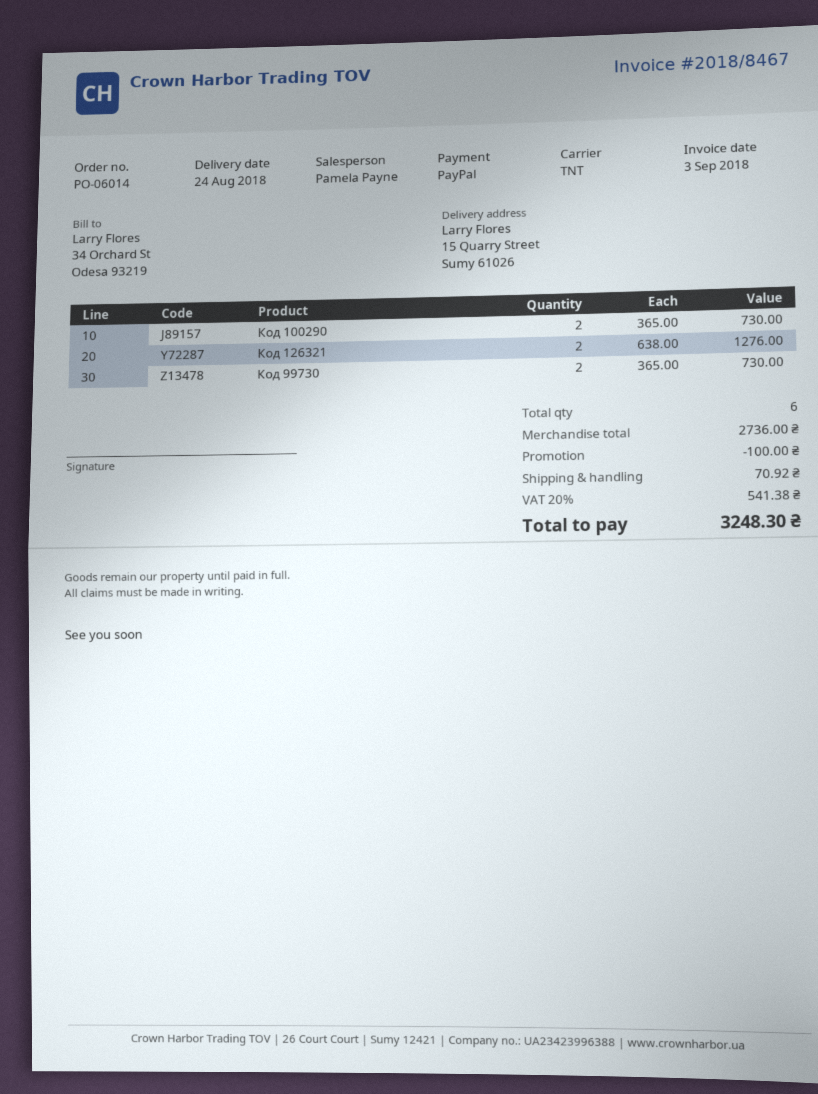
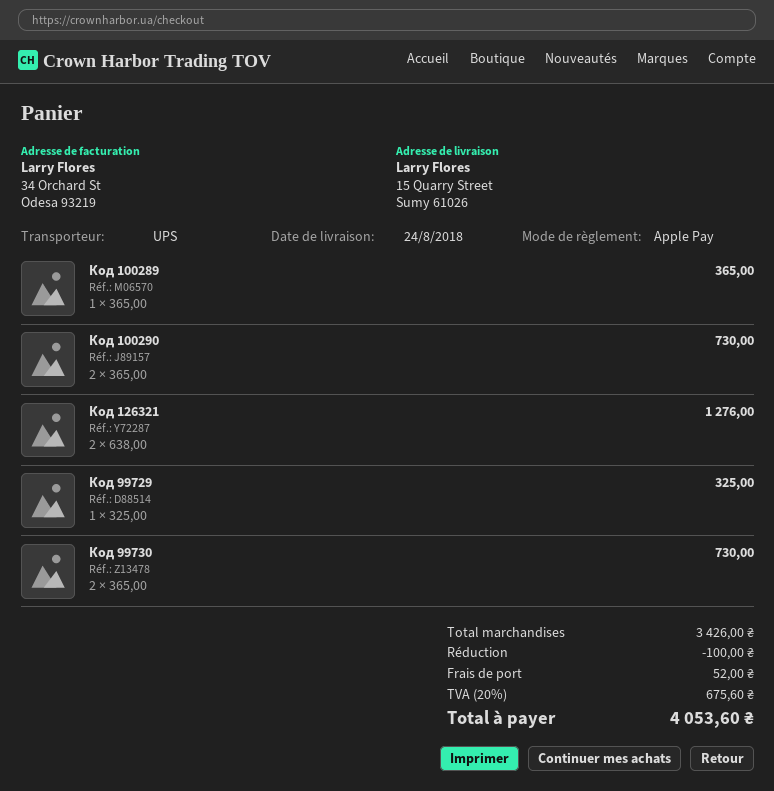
payment method: PayPal -> Apple Pay
shipping method: TNT -> UPS
Код 100289: none -> 1 x 365.00 = 365.00
Код 99729: none -> 1 x 325.00 = 325.00
subtotal: 2736.00 -> 3426.00
shipping: 70.92 -> 52.00
tax: 20% = 541.38 -> 20% = 675.60
total: 3248.30 -> 4053.60

